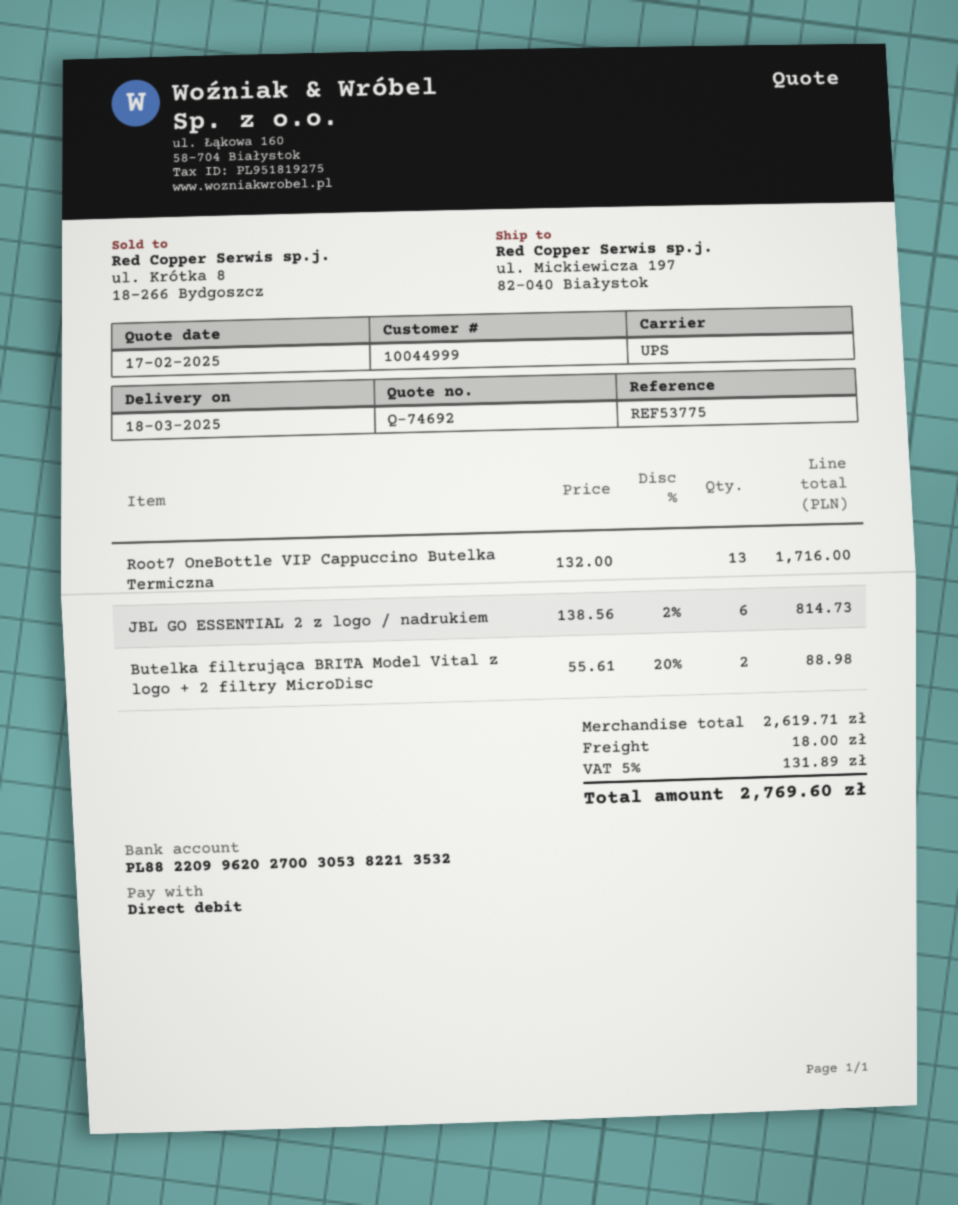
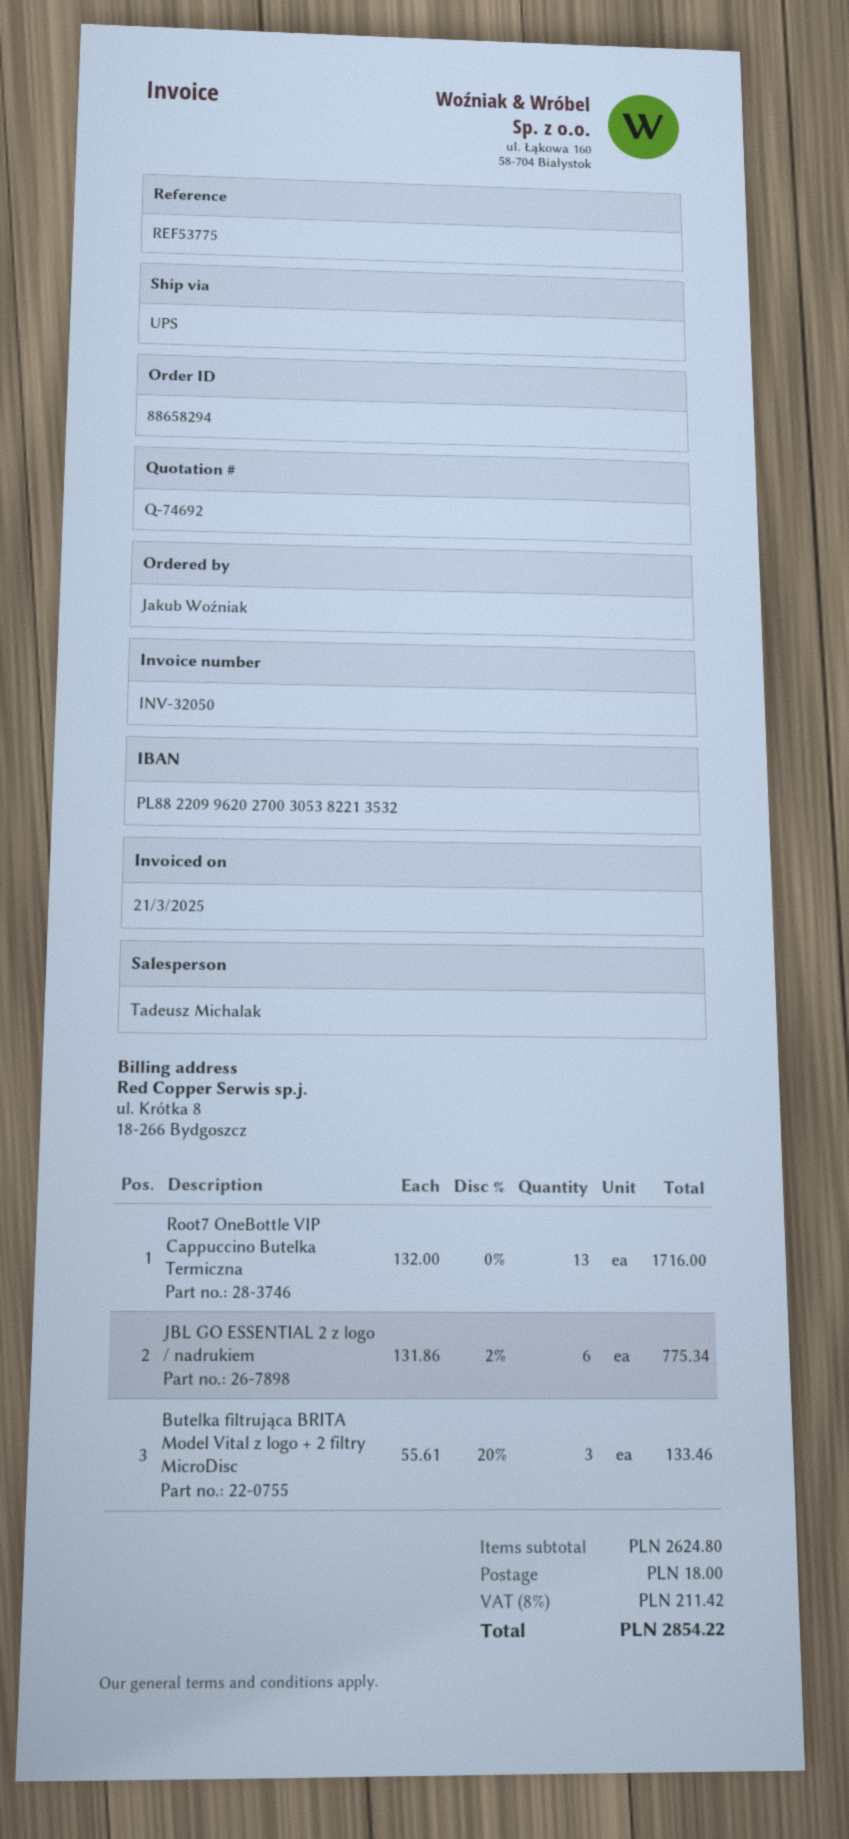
JBL GO ESSENTIAL 2 z logo / nadrukiem: 6 x 138.56 - 2% = 814.73 -> 6 x 131.86 - 2% = 775.34
Butelka filtrująca BRITA Model Vital z logo + 2 filtry MicroDisc: 2 x 55.61 - 20% = 88.98 -> 3 x 55.61 - 20% = 133.46
subtotal: 2619.71 -> 2624.80
tax: 5% = 131.89 -> 8% = 211.42
total: 2769.60 -> 2854.22

